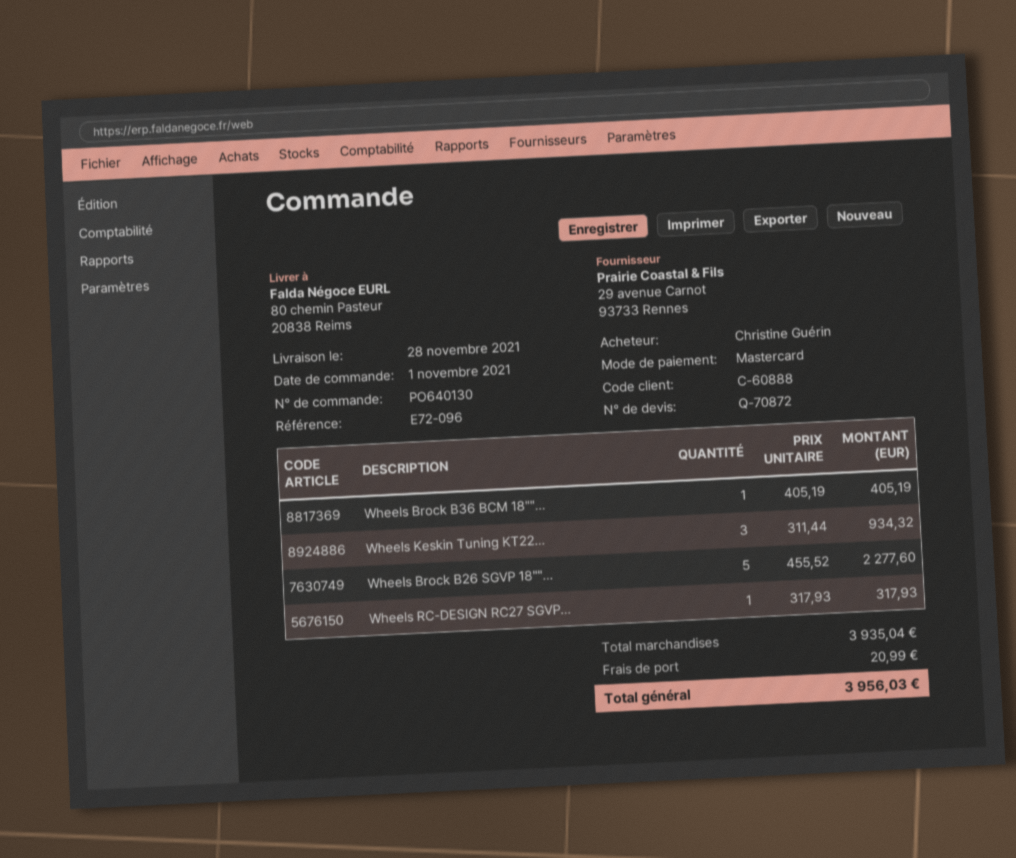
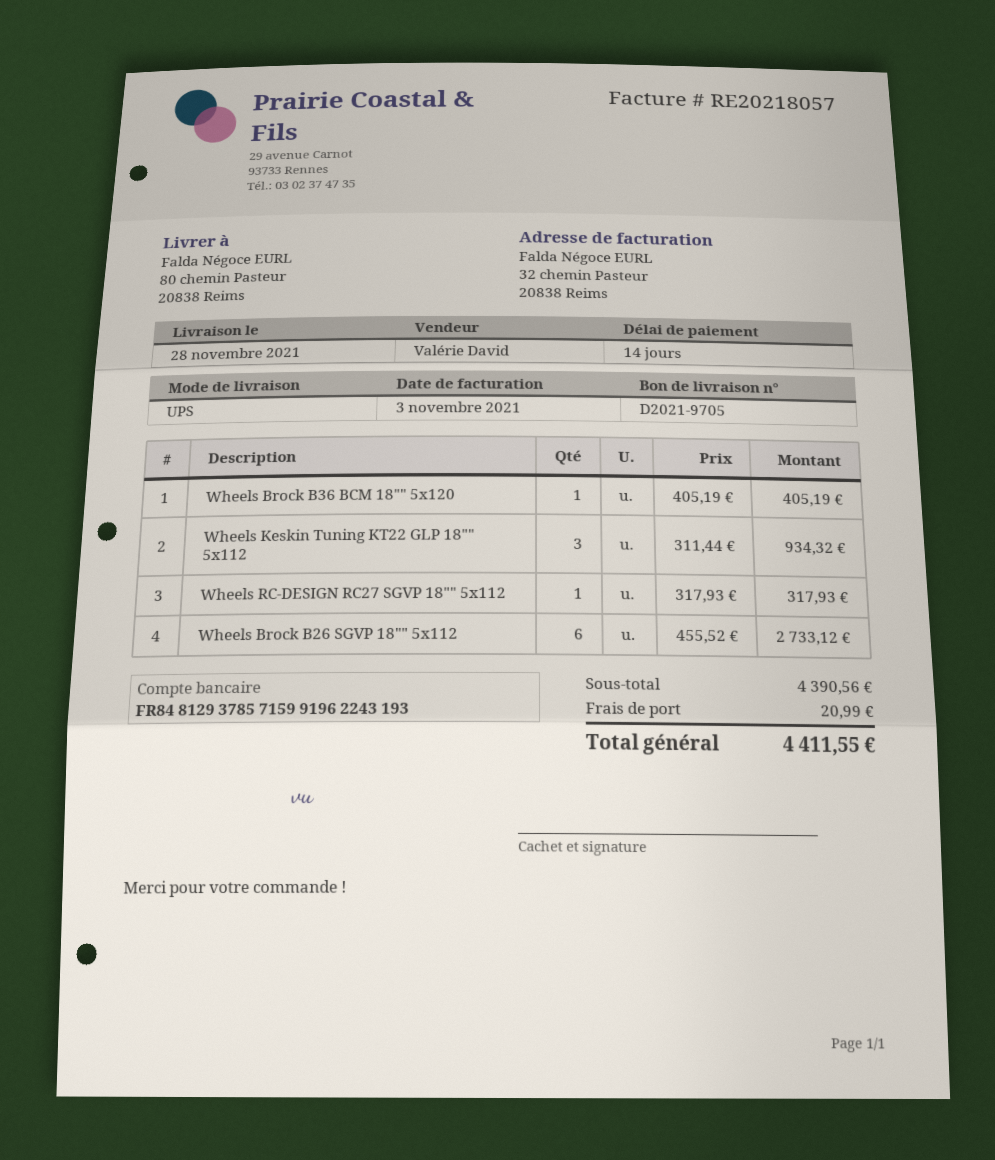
Wheels Brock B26 SGVP 18""...: 5 x 455.52 = 2277.60 -> 6 x 455.52 = 2733.12
subtotal: 3935.04 -> 4390.56
total: 3956.03 -> 4411.55

